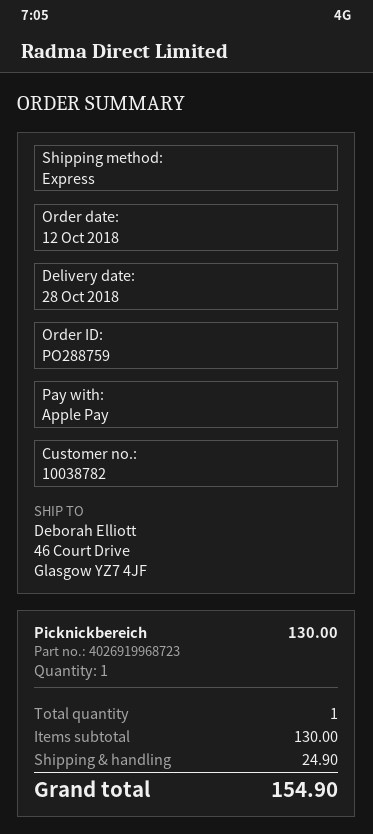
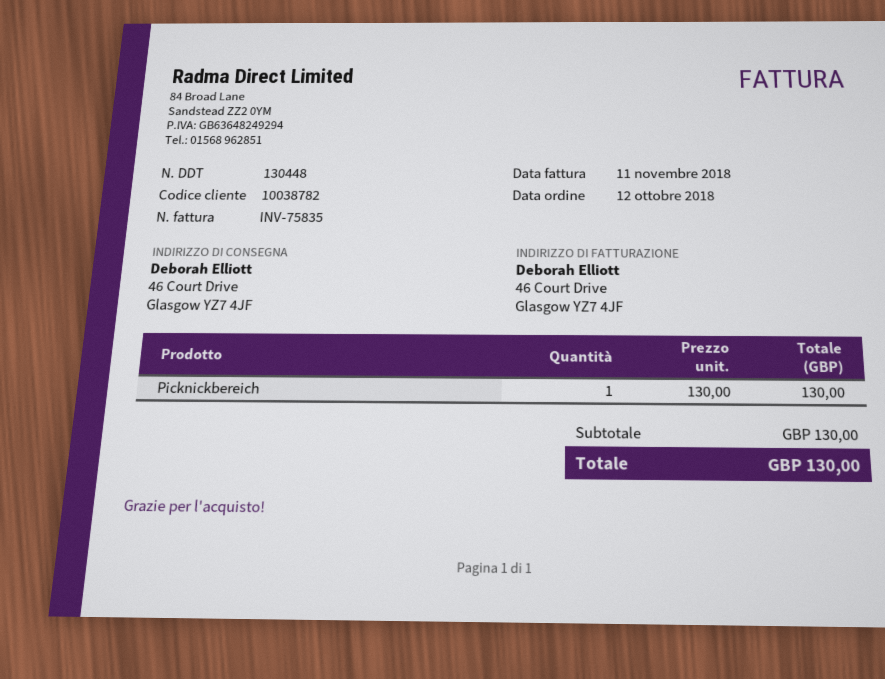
shipping: 24.90 -> none
total: 154.90 -> 130.00

